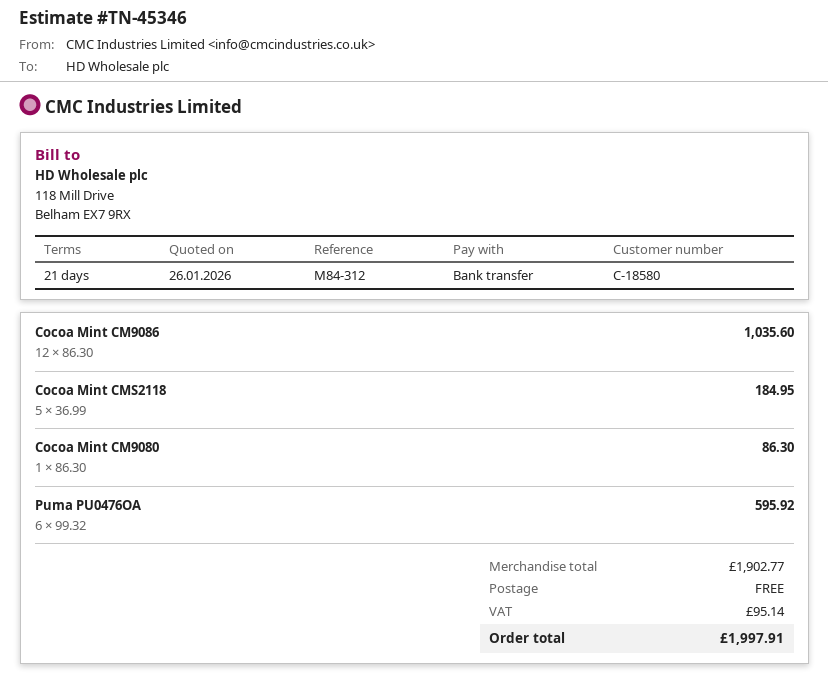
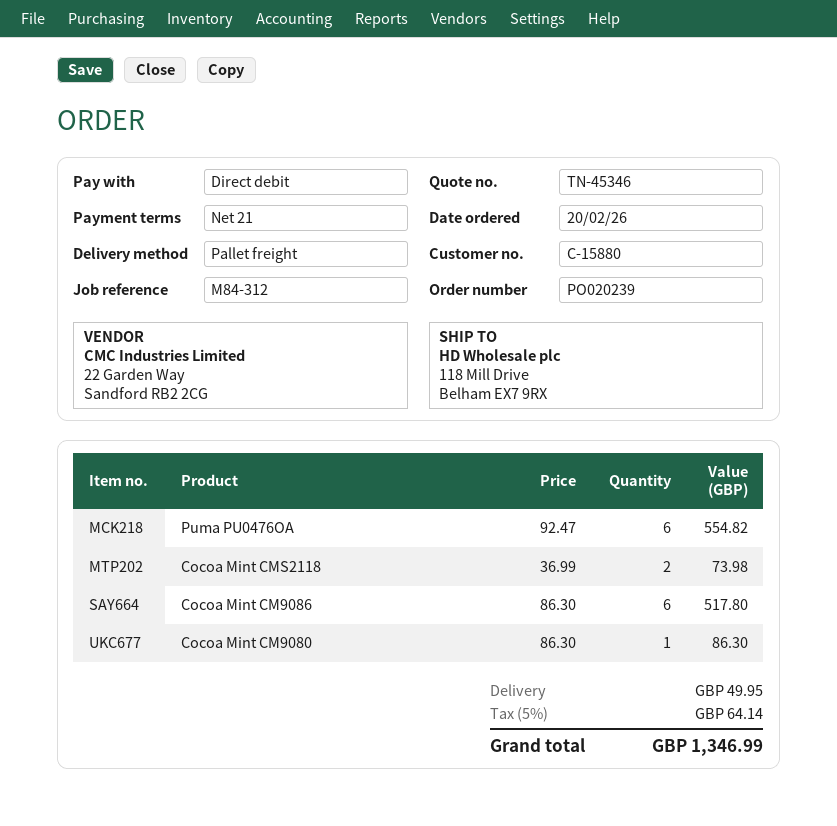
customer number: C-18580 -> C-15880
payment method: bank transfer -> direct debit
Cocoa Mint CM9086: 12 x 86.30 = 1035.60 -> 6 x 86.30 = 517.80
Cocoa Mint CMS2118: 5 x 36.99 = 184.95 -> 2 x 36.99 = 73.98
Puma PU0476OA: 6 x 99.32 = 595.92 -> 6 x 92.47 = 554.82
shipping: 0.00 -> 49.95
tax: 95.14 -> 64.14
total: 1997.91 -> 1346.99

